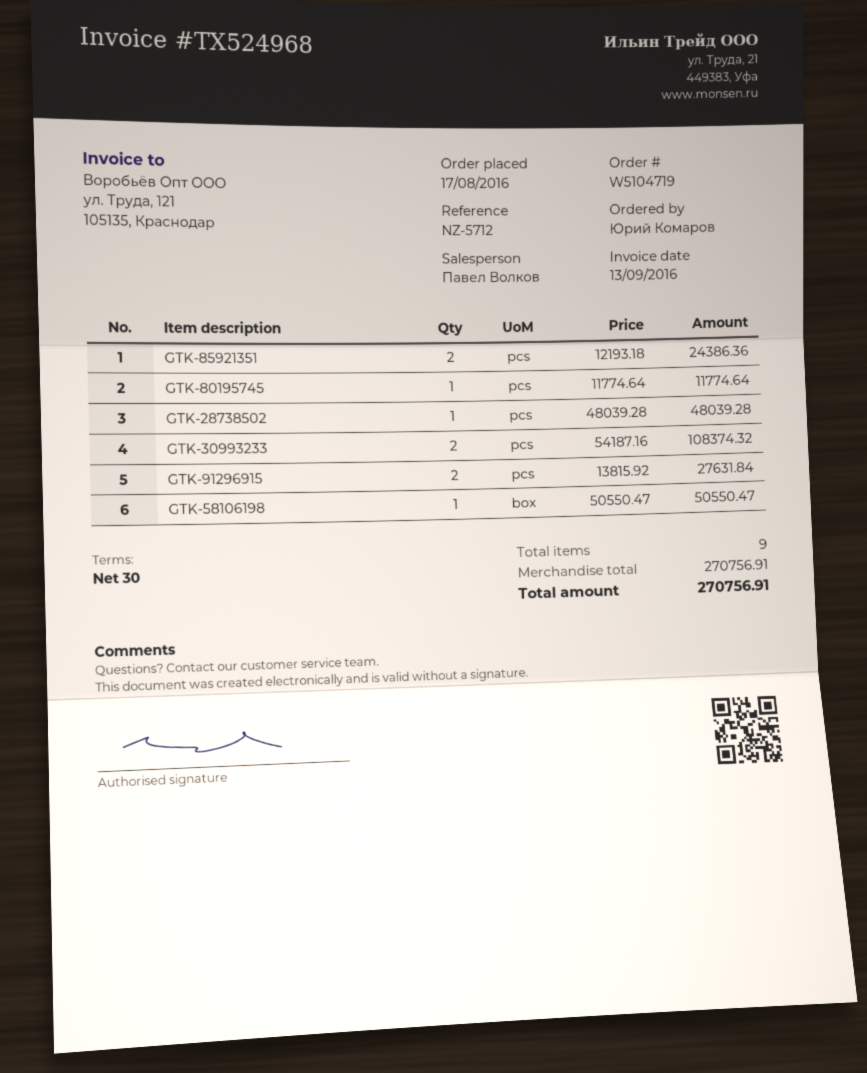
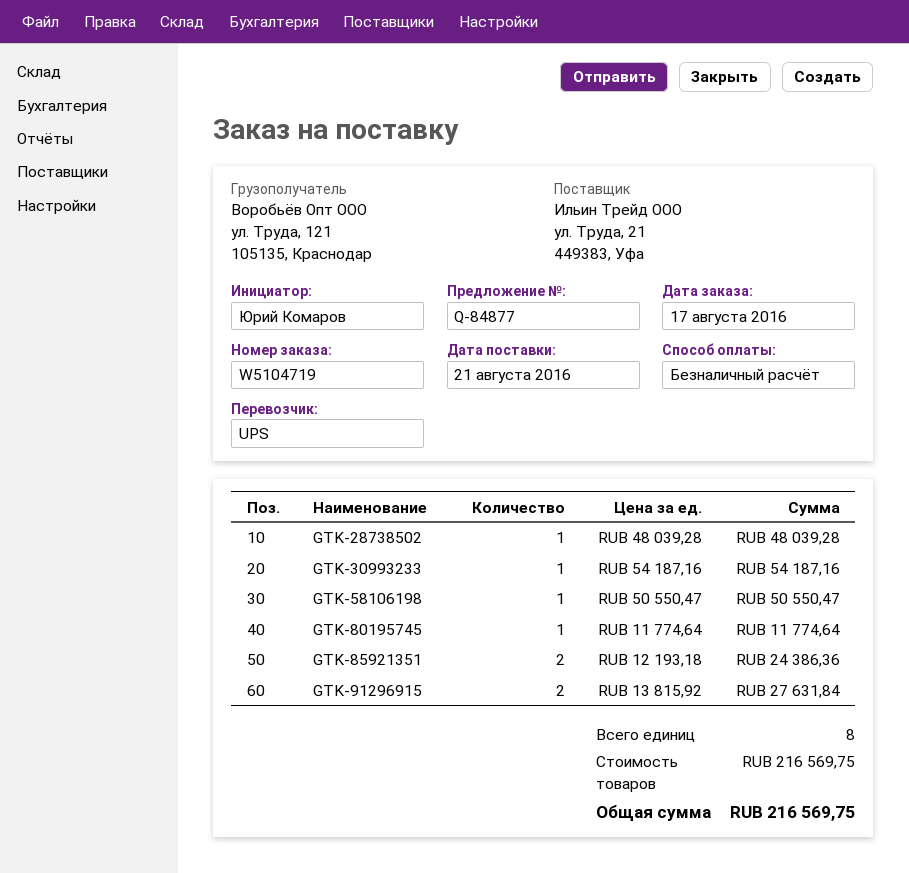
GTK-30993233: 2 x 54187.16 = 108374.32 -> 1 x 54187.16 = 54187.16
total quantity: 9 -> 8
subtotal: 270756.91 -> 216569.75
total: 270756.91 -> 216569.75

